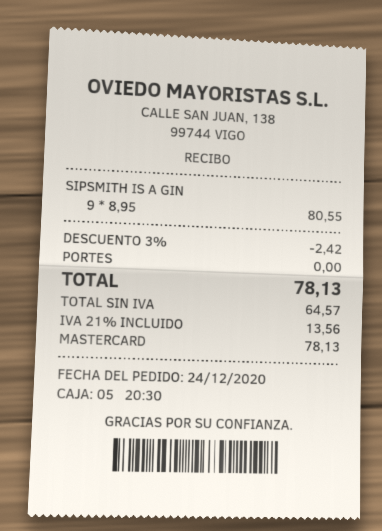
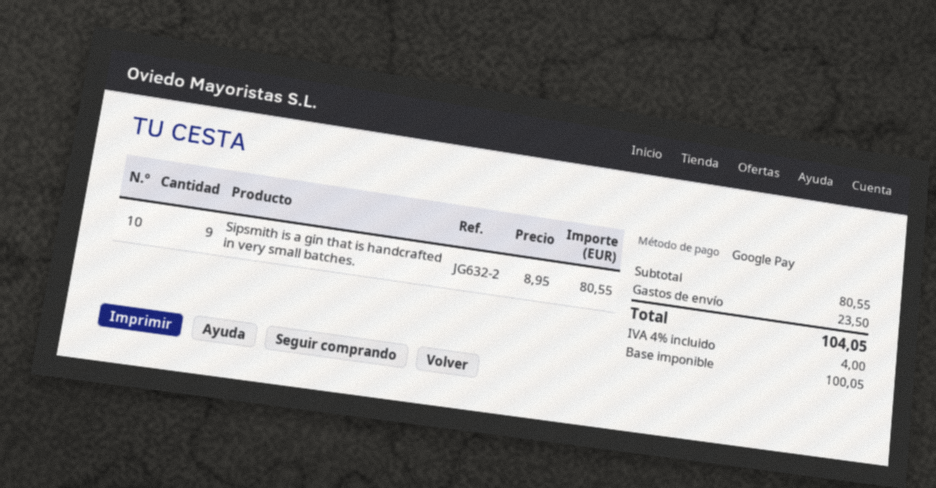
payment method: Mastercard -> Google Pay
discount: 3% = 2.42 -> none
shipping: 0.00 -> 23.50
net: 64.57 -> 100.05
tax: 21% = 13.56 -> 4% = 4.00
total: 78.13 -> 104.05

